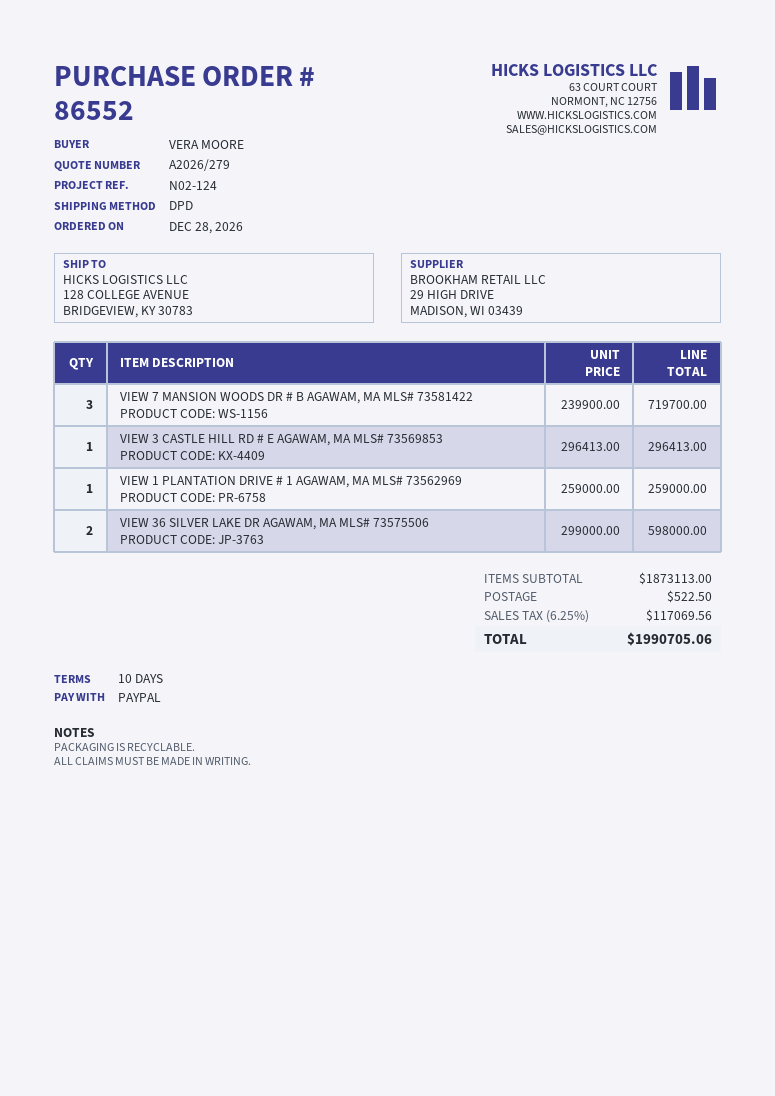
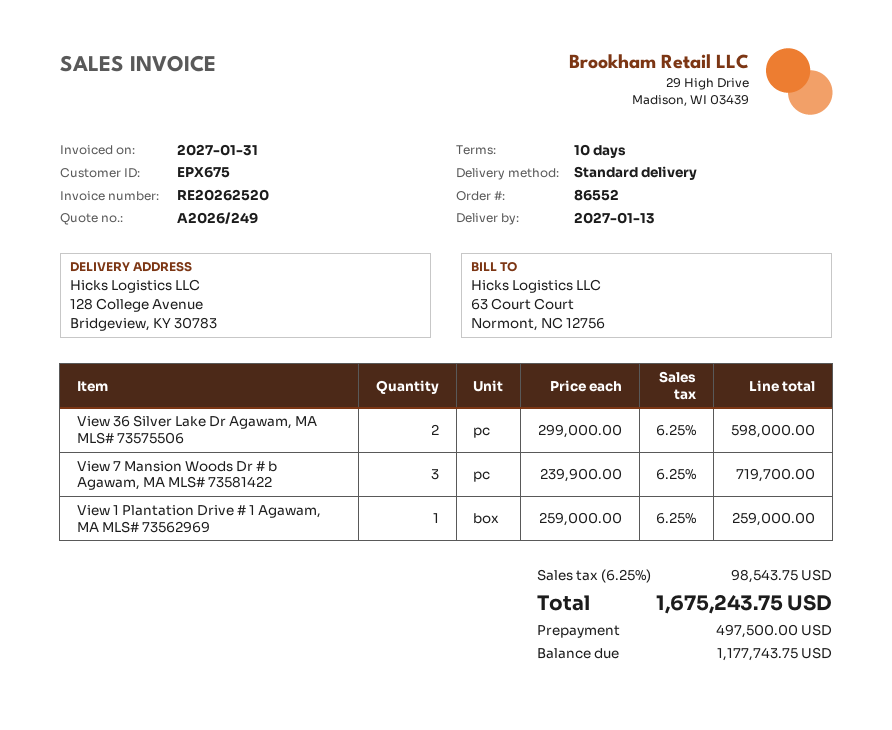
quote number: A2026/279 -> A2026/249
shipping method: DPD -> standard
VIEW 3 CASTLE HILL RD # E AGAWAM, MA MLS# 73569853: 1 x 296413.00 = 296413.00 -> none
shipping: 522.50 -> none
tax: 6.25% = 117069.56 -> 6.25% = 98543.75
total: 1990705.06 -> 1675243.75

